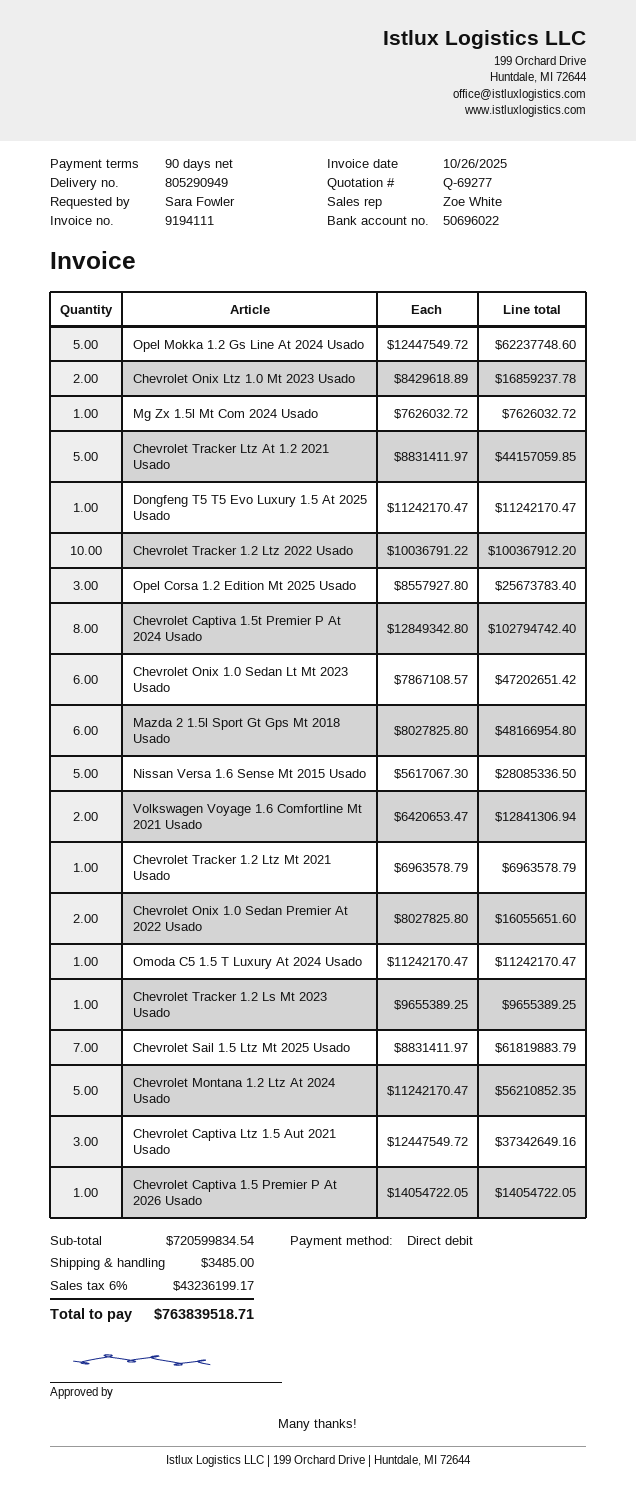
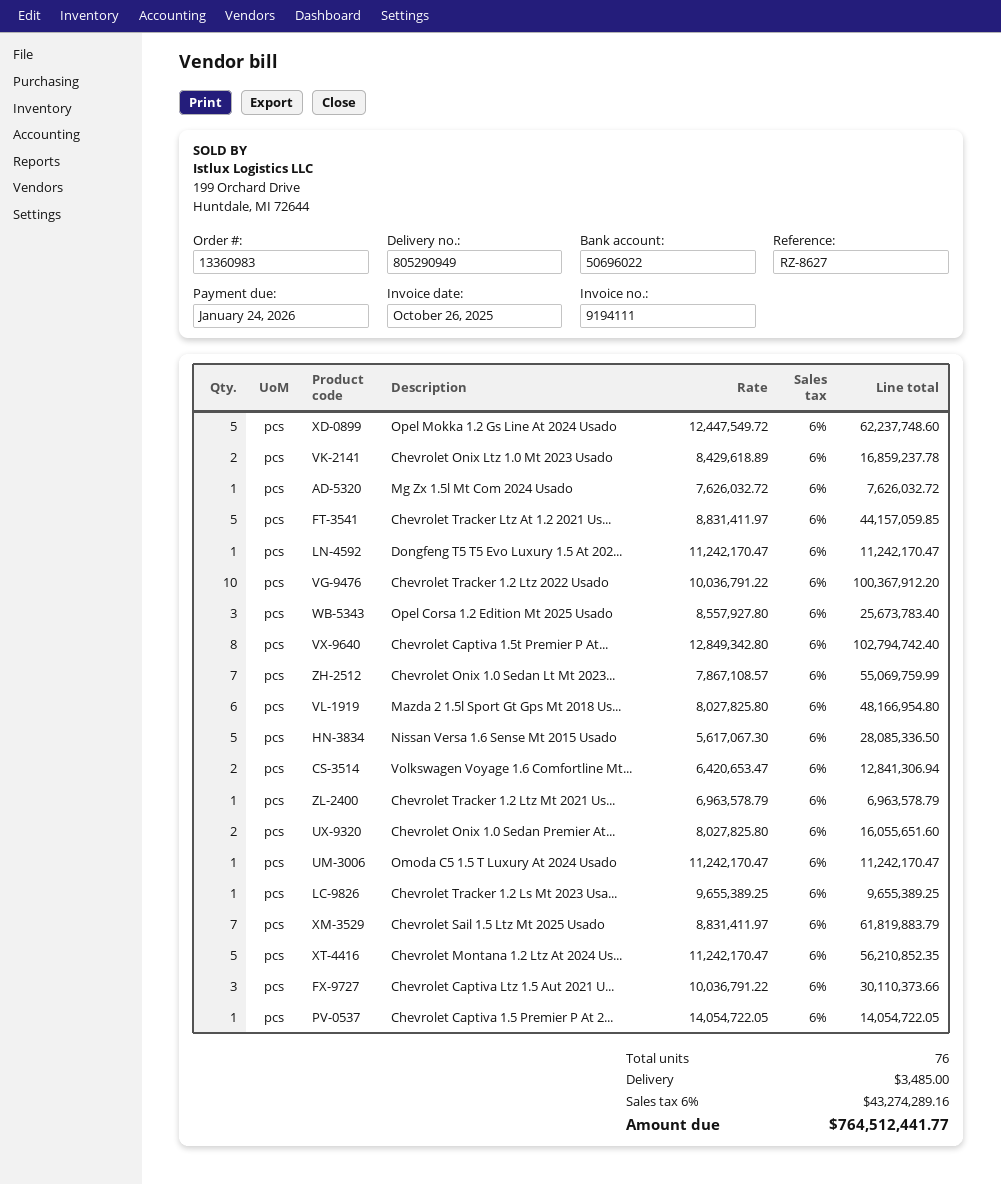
Chevrolet Onix 1.0 Sedan Lt Mt 2023 Usado: 6 x 7867108.57 = 47202651.42 -> 7 x 7867108.57 = 55069759.99
Chevrolet Captiva Ltz 1.5 Aut 2021 Usado: 3 x 12447549.72 = 37342649.16 -> 3 x 10036791.22 = 30110373.66
tax: 6% = 43236199.17 -> 6% = 43274289.16
total: 763839518.71 -> 764512441.77

